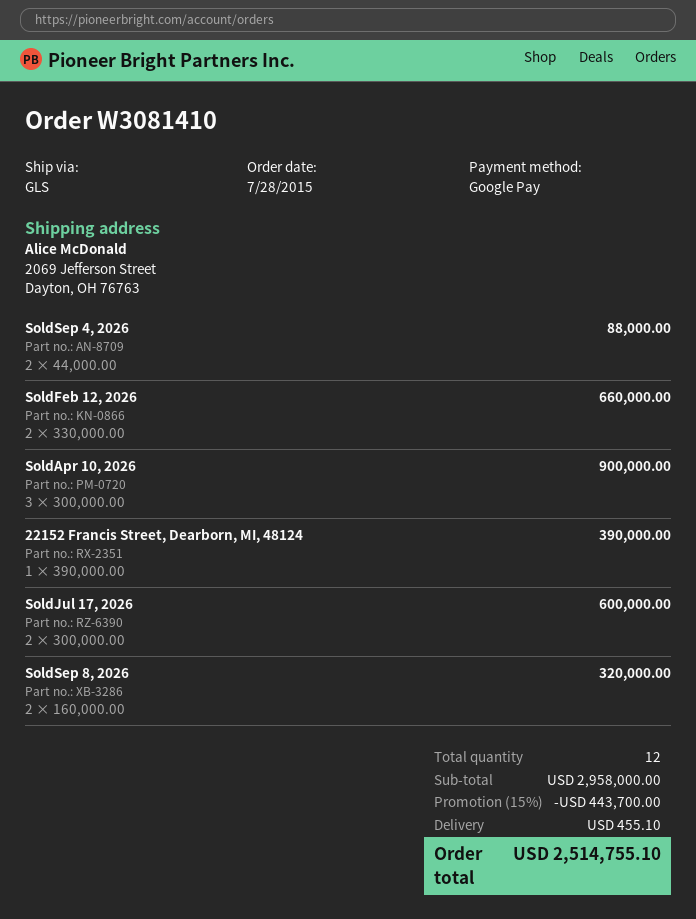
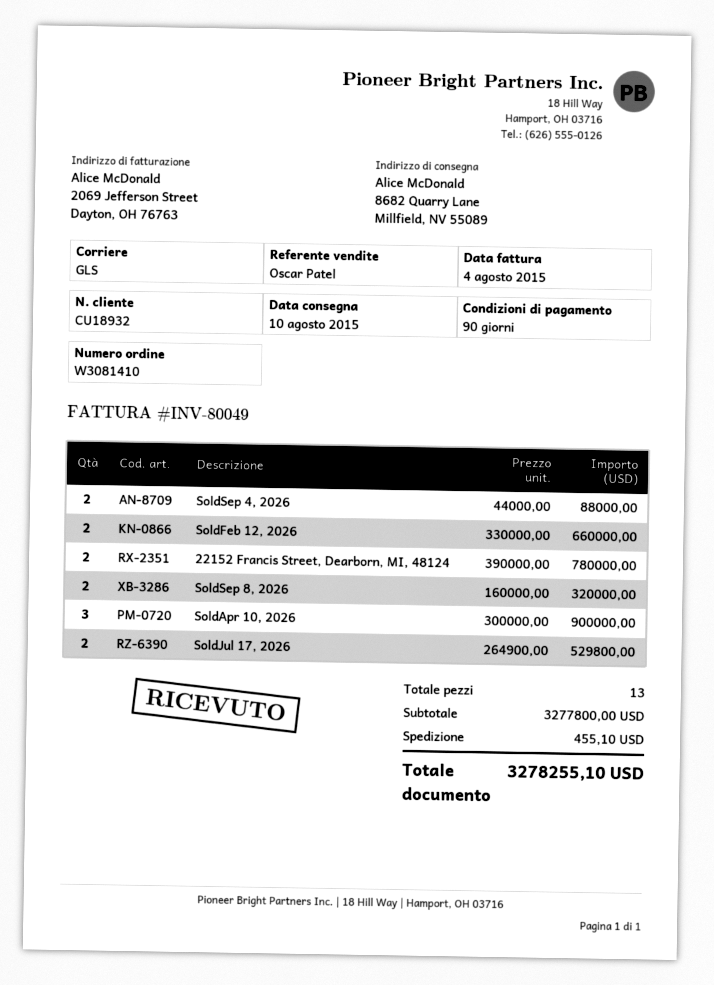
ship to: 2069 Jefferson Street, Dayton, OH 76763 -> 8682 Quarry Lane, Millfield, NV 55089
22152 Francis Street, Dearborn, MI, 48124: 1 x 390000.00 = 390000.00 -> 2 x 390000.00 = 780000.00
SoldJul 17, 2026: 2 x 300000.00 = 600000.00 -> 2 x 264900.00 = 529800.00
total quantity: 12 -> 13
subtotal: 2958000.00 -> 3277800.00
discount: 15% = 443700.00 -> none
total: 2514755.10 -> 3278255.10

